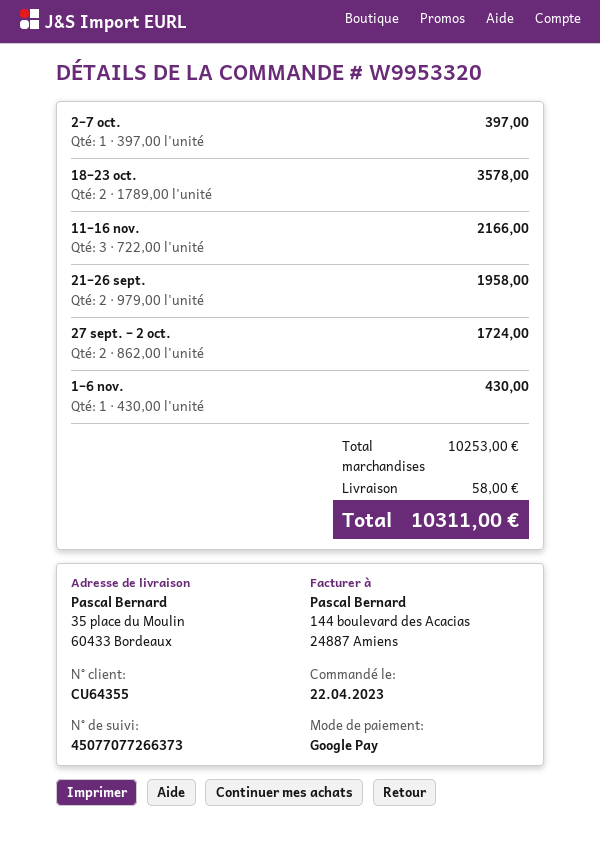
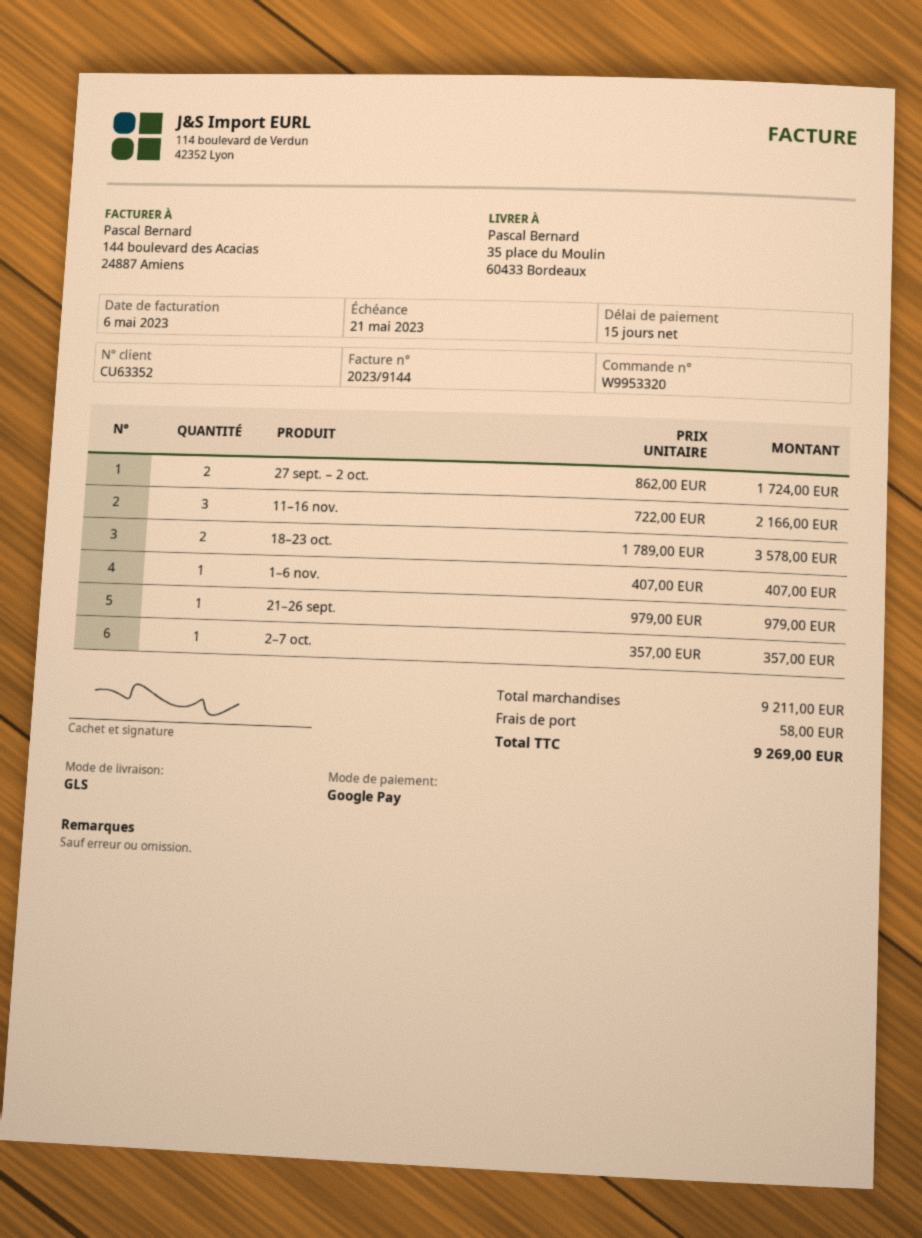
customer number: CU64355 -> CU63352
2–7 oct.: 1 x 397.00 = 397.00 -> 1 x 357.00 = 357.00
21–26 sept.: 2 x 979.00 = 1958.00 -> 1 x 979.00 = 979.00
1–6 nov.: 1 x 430.00 = 430.00 -> 1 x 407.00 = 407.00
subtotal: 10253.00 -> 9211.00
total: 10311.00 -> 9269.00

